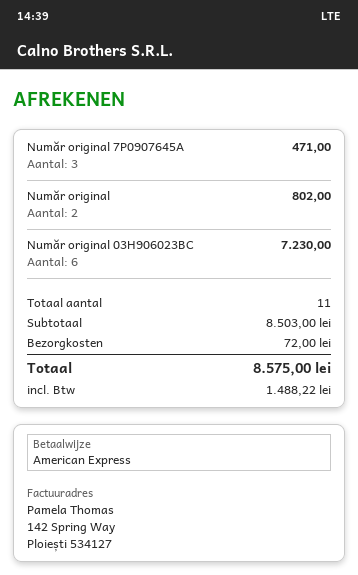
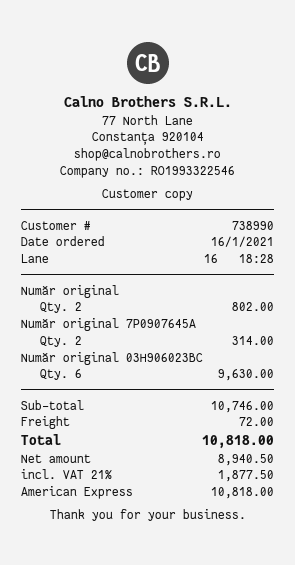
Număr original 7P0907645A: 3 for 471.00 -> 2 for 314.00
Număr original 03H906023BC: 6 for 7230.00 -> 6 for 9630.00
subtotal: 8503.00 -> 10746.00
tax: 1488.22 -> 1877.50
total: 8575.00 -> 10818.00

